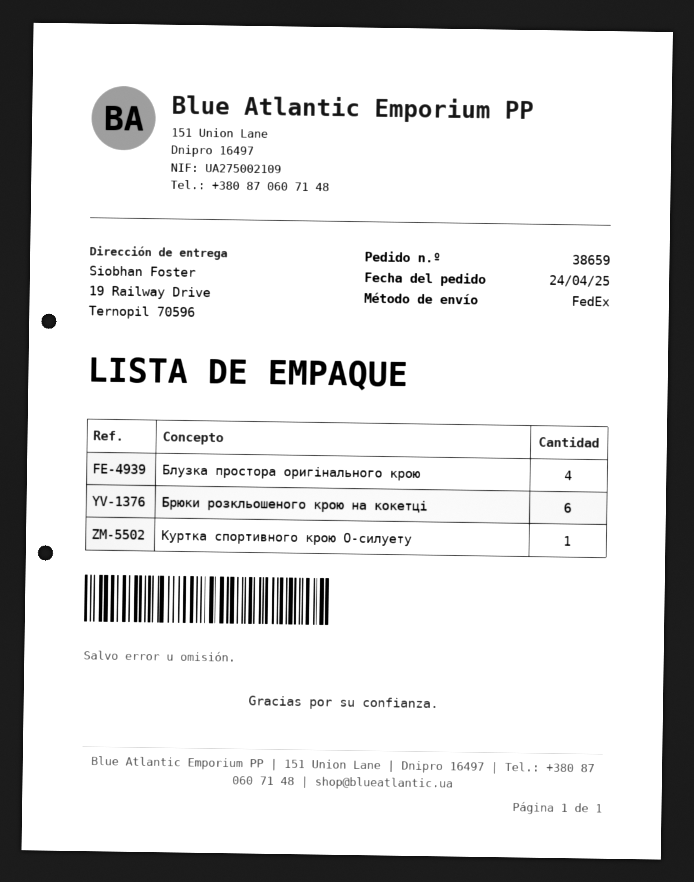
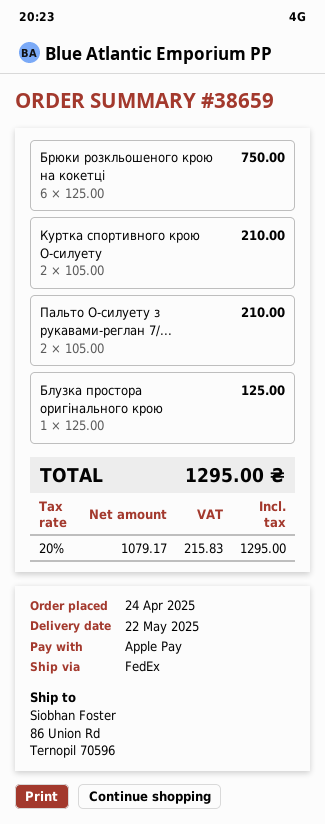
ship to: 19 Railway Drive, Ternopil 70596 -> 86 Union Rd, Ternopil 70596
Блузка простора оригінального крою: 4 -> 1
Куртка спортивного крою О-силуету: 1 -> 2
Пальто О-силуету з рукавами-реглан 7/...: none -> 2

